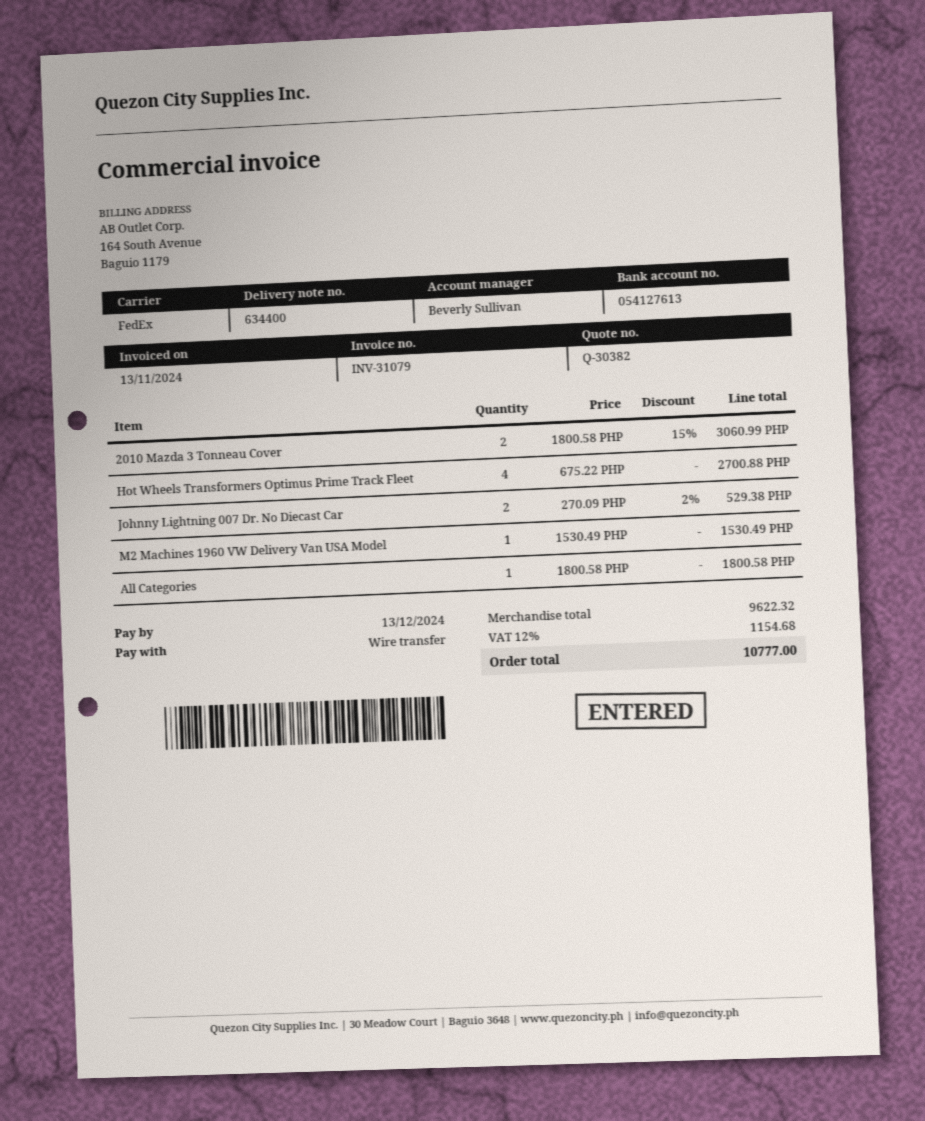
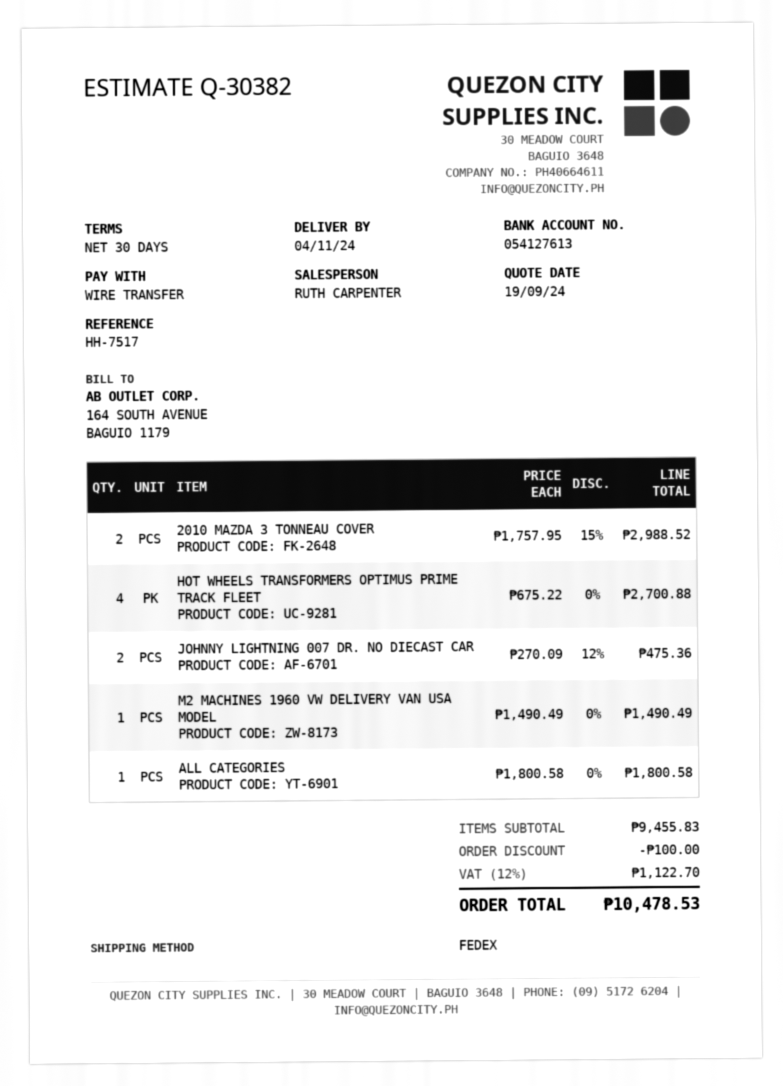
sales rep: Beverly Sullivan -> RUTH CARPENTER
2010 Mazda 3 Tonneau Cover: 2 x 1800.58 - 15% = 3060.99 -> 2 x 1757.95 - 15% = 2988.52
Johnny Lightning 007 Dr. No Diecast Car: 2 x 270.09 - 2% = 529.38 -> 2 x 270.09 - 12% = 475.36
M2 Machines 1960 VW Delivery Van USA Model: 1 x 1530.49 = 1530.49 -> 1 x 1490.49 = 1490.49
subtotal: 9622.32 -> 9455.83
discount: none -> 100.00
tax: 12% = 1154.68 -> 12% = 1122.70
total: 10777.00 -> 10478.53

